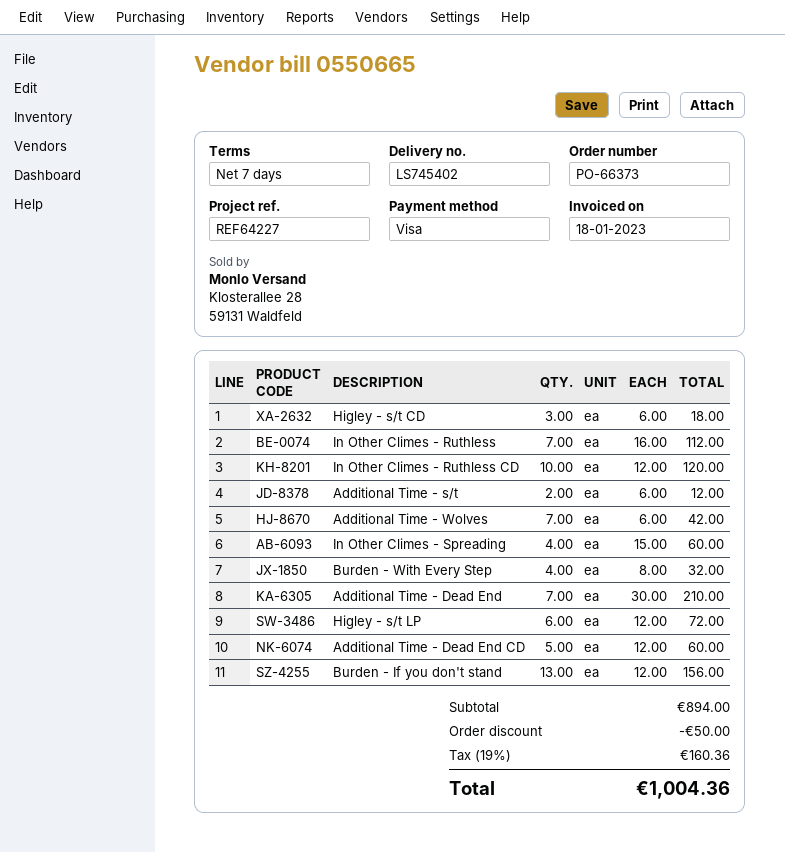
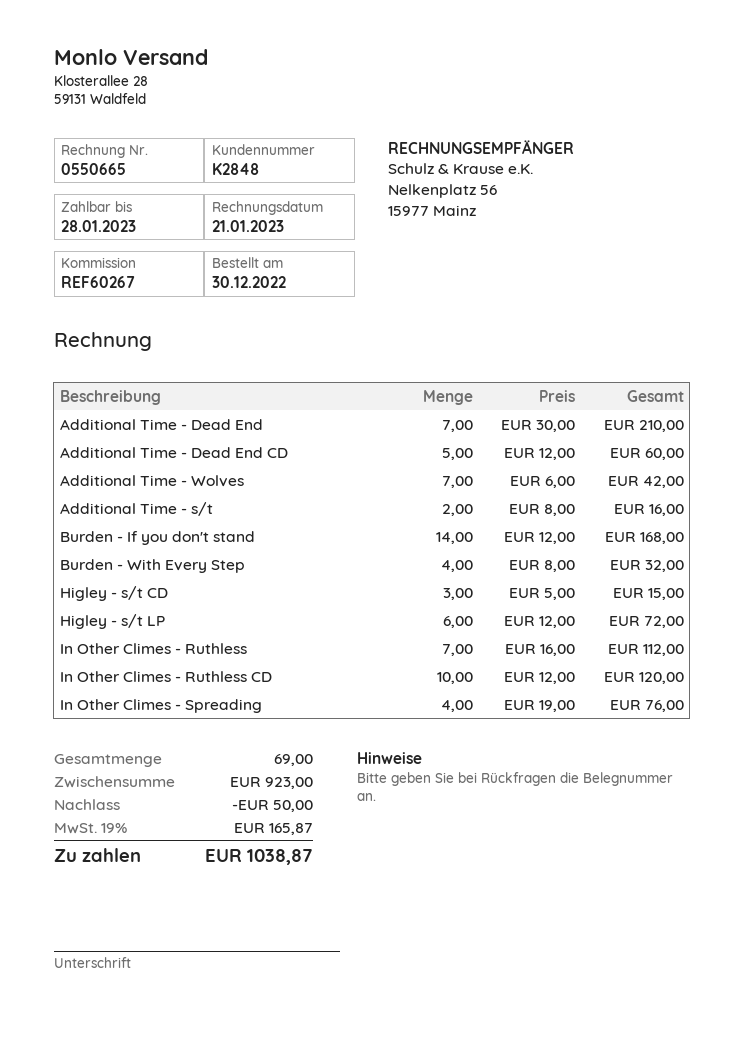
invoice date: 2023-01-18 -> 2023-01-21
reference: REF64227 -> REF60267
Higley - s/t CD: 3 x 6.00 = 18.00 -> 3 x 5.00 = 15.00
Additional Time - s/t: 2 x 6.00 = 12.00 -> 2 x 8.00 = 16.00
In Other Climes - Spreading: 4 x 15.00 = 60.00 -> 4 x 19.00 = 76.00
Burden - If you don't stand: 13 x 12.00 = 156.00 -> 14 x 12.00 = 168.00
subtotal: 894.00 -> 923.00
tax: 19% = 160.36 -> 19% = 165.87
total: 1004.36 -> 1038.87

